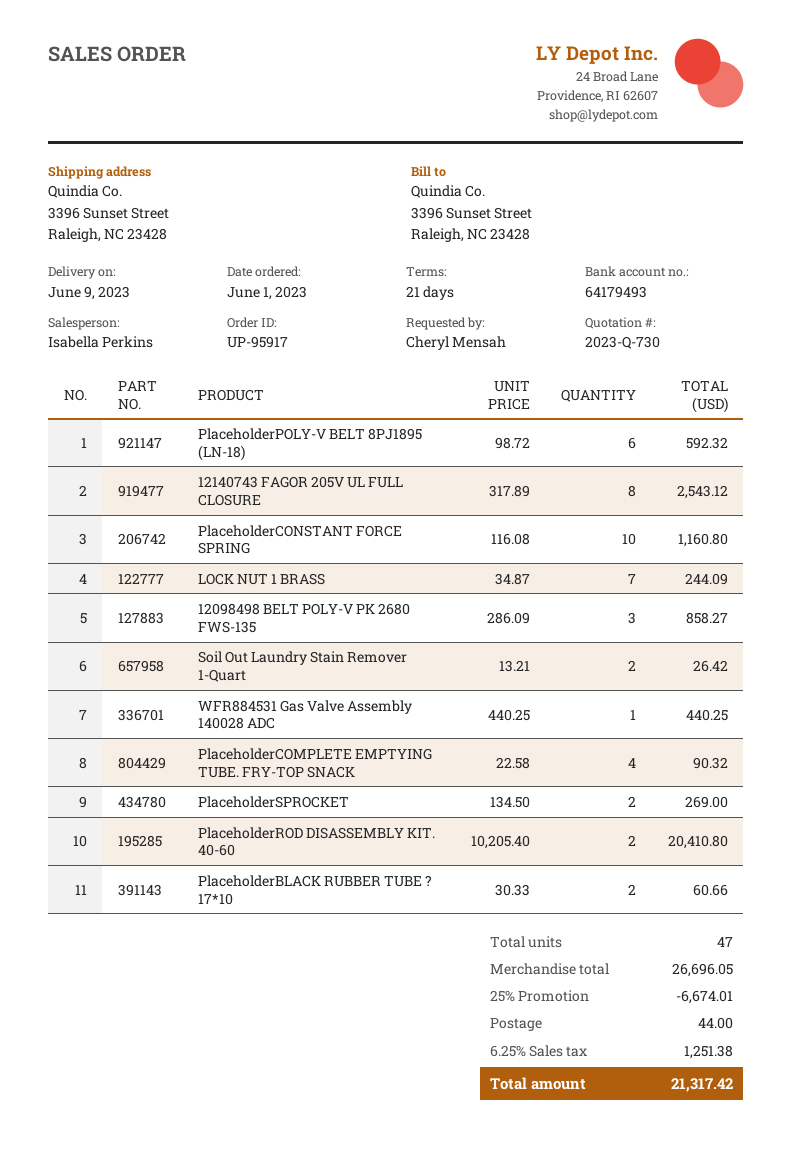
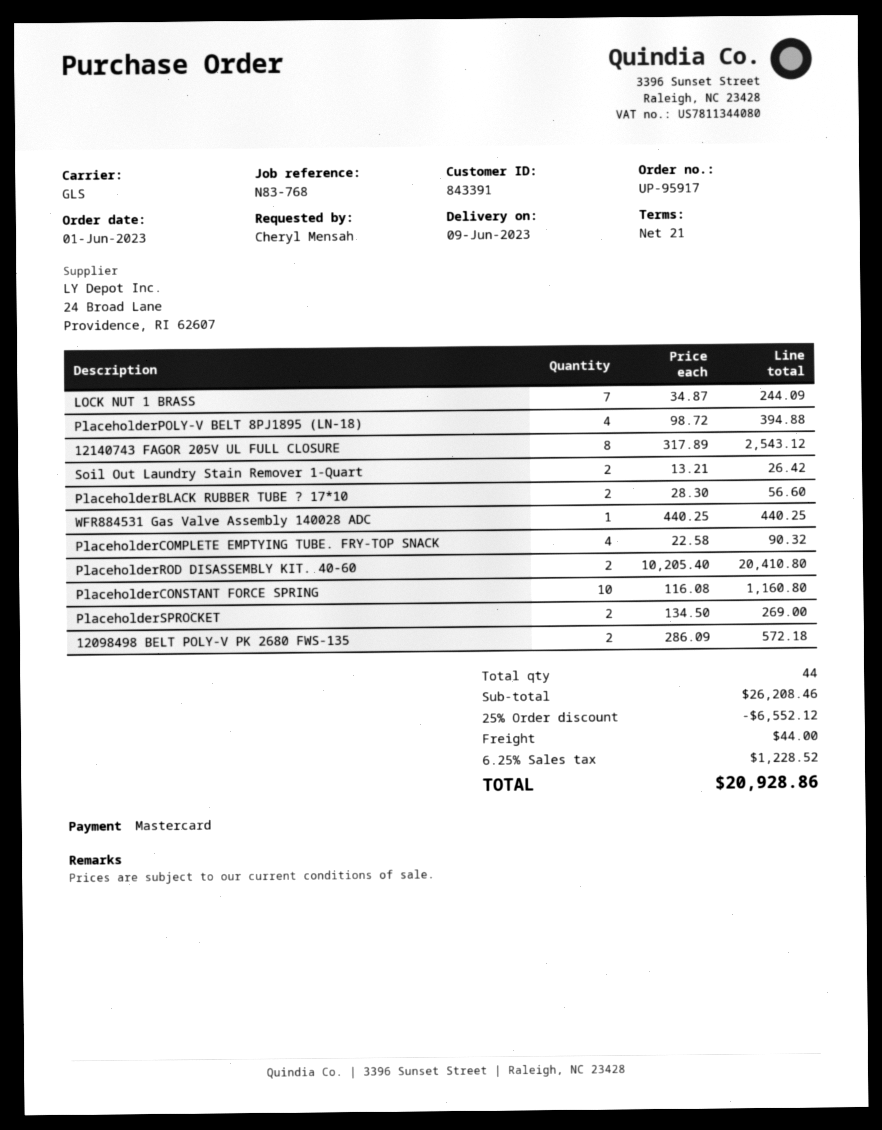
PlaceholderPOLY-V BELT 8PJ1895 (LN-18): 6 x 98.72 = 592.32 -> 4 x 98.72 = 394.88
12098498 BELT POLY-V PK 2680 FWS-135: 3 x 286.09 = 858.27 -> 2 x 286.09 = 572.18
PlaceholderBLACK RUBBER TUBE ? 17*10: 2 x 30.33 = 60.66 -> 2 x 28.30 = 56.60
total quantity: 47 -> 44
subtotal: 26696.05 -> 26208.46
discount: 25% = 6674.01 -> 25% = 6552.12
tax: 6.25% = 1251.38 -> 6.25% = 1228.52
total: 21317.42 -> 20928.86

